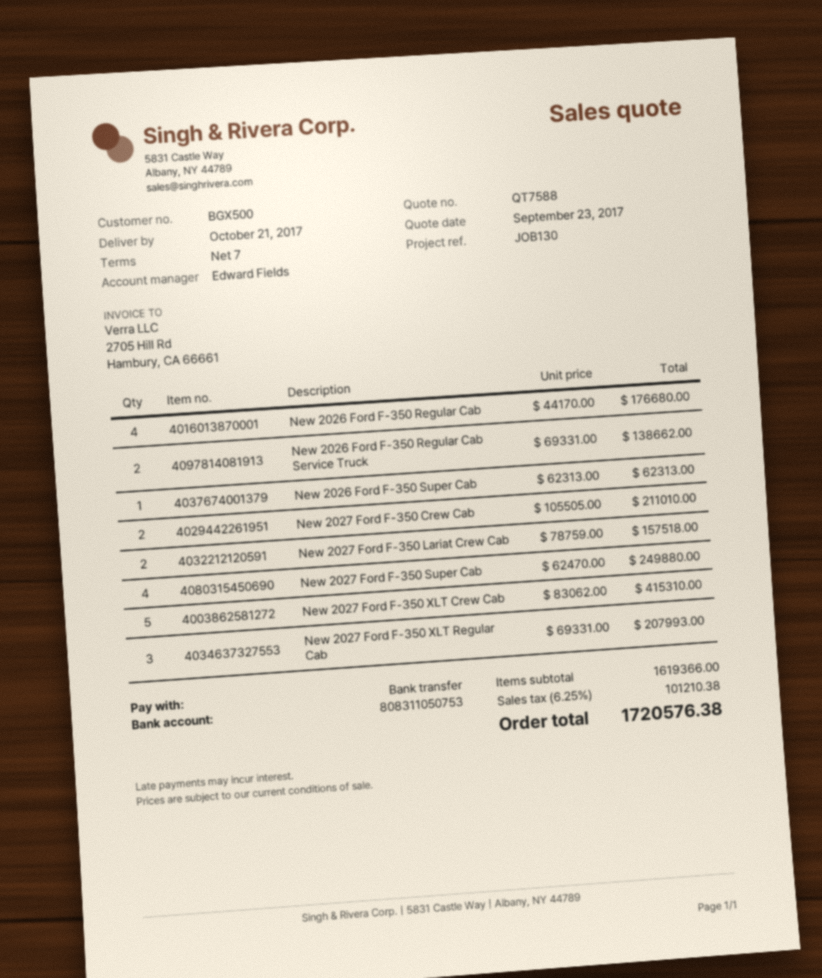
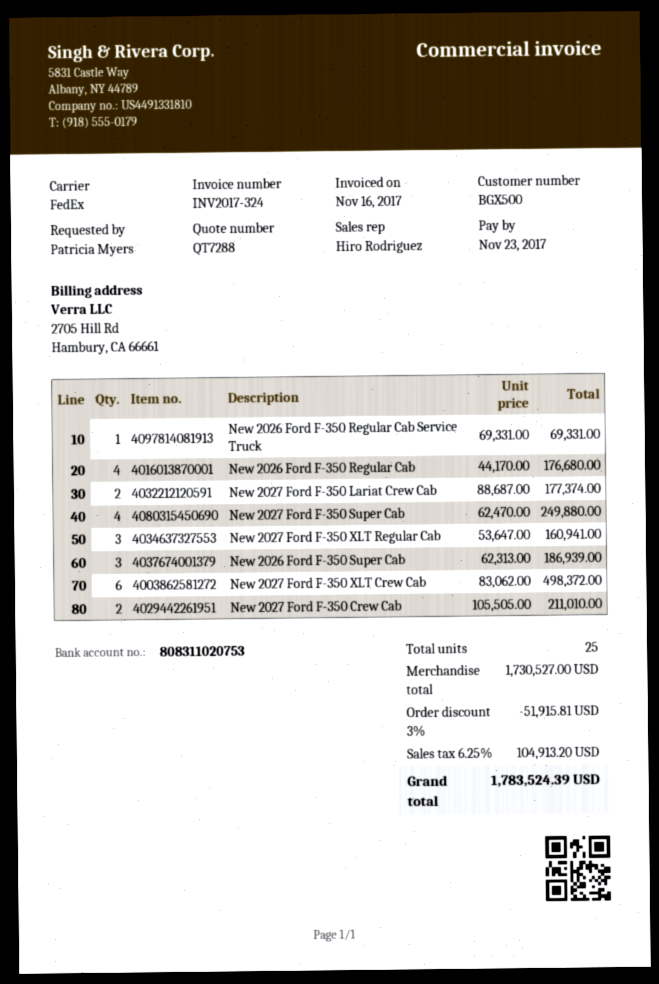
quote number: QT7588 -> QT7288
sales rep: Edward Fields -> Hiro Rodriguez
bank account: 808311050753 -> 808311020753
New 2026 Ford F-350 Regular Cab Service Truck: 2 x 69331.00 = 138662.00 -> 1 x 69331.00 = 69331.00
New 2026 Ford F-350 Super Cab: 1 x 62313.00 = 62313.00 -> 3 x 62313.00 = 186939.00
New 2027 Ford F-350 Lariat Crew Cab: 2 x 78759.00 = 157518.00 -> 2 x 88687.00 = 177374.00
New 2027 Ford F-350 XLT Crew Cab: 5 x 83062.00 = 415310.00 -> 6 x 83062.00 = 498372.00
New 2027 Ford F-350 XLT Regular Cab: 3 x 69331.00 = 207993.00 -> 3 x 53647.00 = 160941.00
subtotal: 1619366.00 -> 1730527.00
discount: none -> 3% = 51915.81
tax: 6.25% = 101210.38 -> 6.25% = 104913.20
total: 1720576.38 -> 1783524.39

